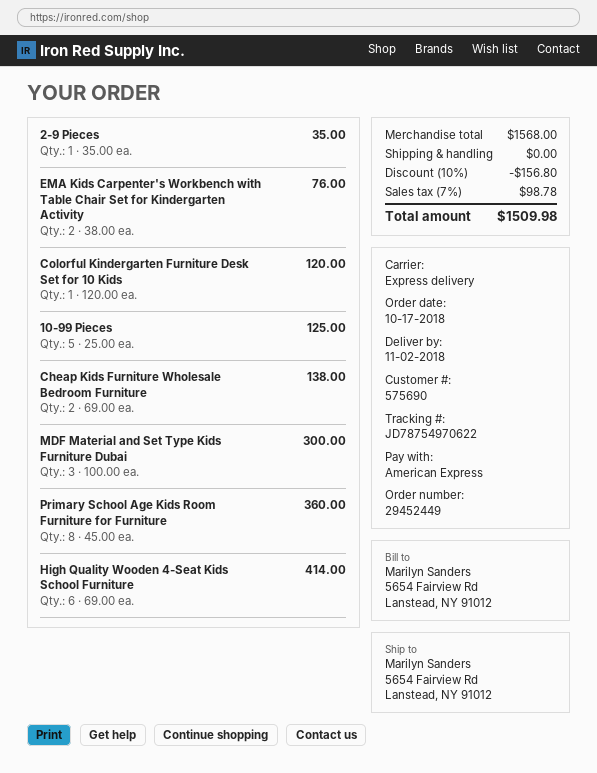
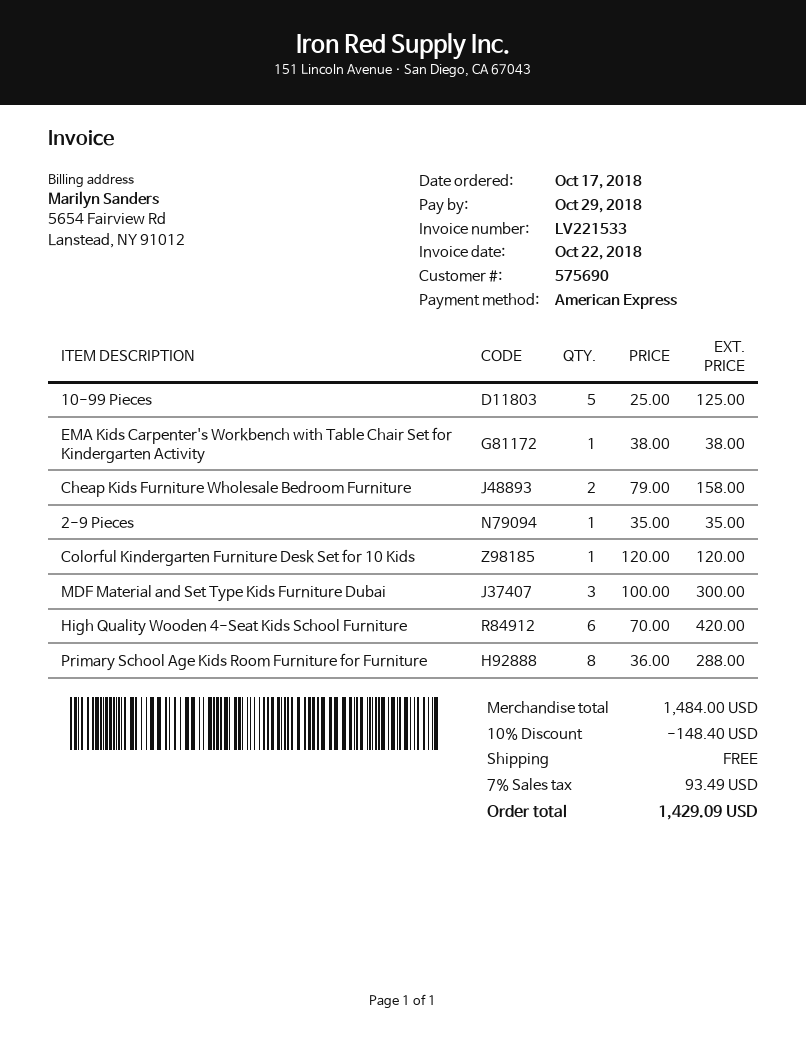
EMA Kids Carpenter's Workbench with Table Chair Set for Kindergarten Activity: 2 x 38.00 = 76.00 -> 1 x 38.00 = 38.00
Cheap Kids Furniture Wholesale Bedroom Furniture: 2 x 69.00 = 138.00 -> 2 x 79.00 = 158.00
Primary School Age Kids Room Furniture for Furniture: 8 x 45.00 = 360.00 -> 8 x 36.00 = 288.00
High Quality Wooden 4-Seat Kids School Furniture: 6 x 69.00 = 414.00 -> 6 x 70.00 = 420.00
subtotal: 1568.00 -> 1484.00
discount: 10% = 156.80 -> 10% = 148.40
tax: 7% = 98.78 -> 7% = 93.49
total: 1509.98 -> 1429.09

